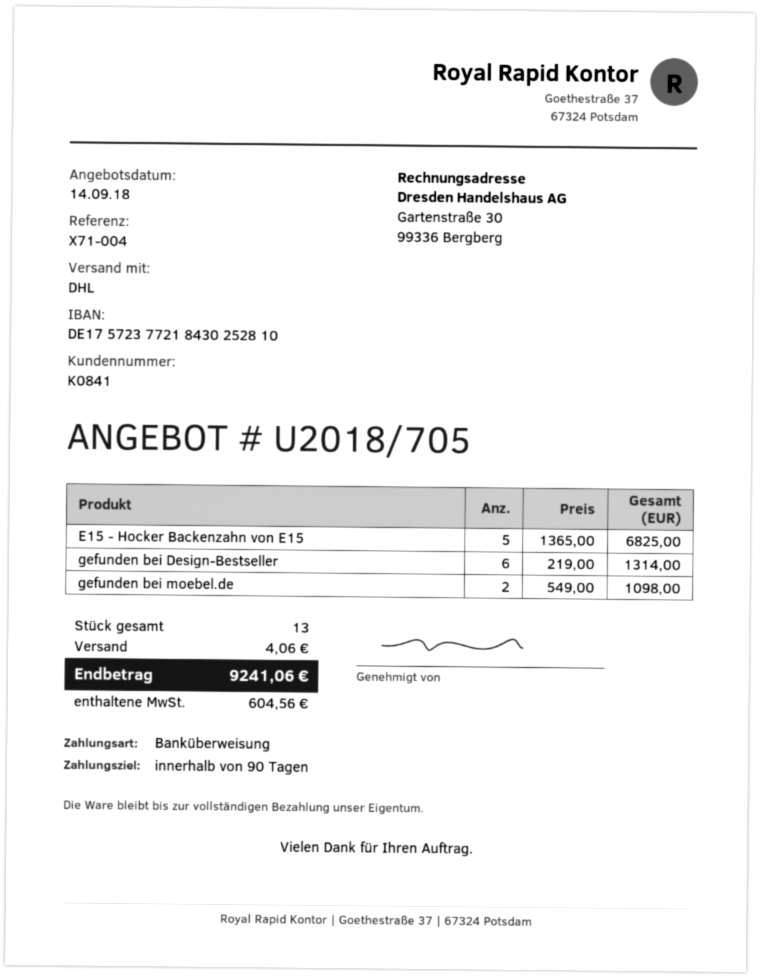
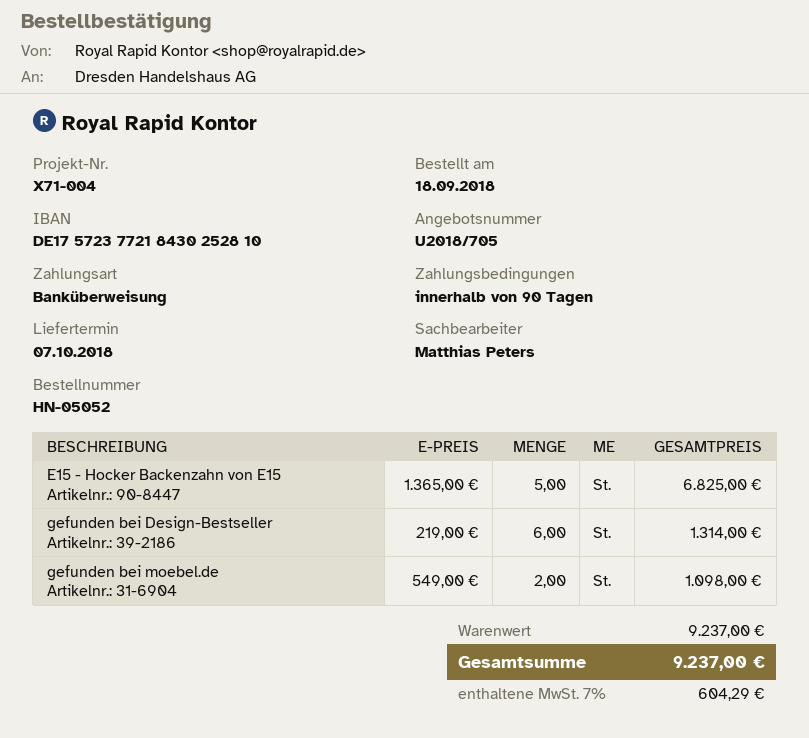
shipping: 4.06 -> none
tax: 604.56 -> 604.29
total: 9241.06 -> 9237.00

